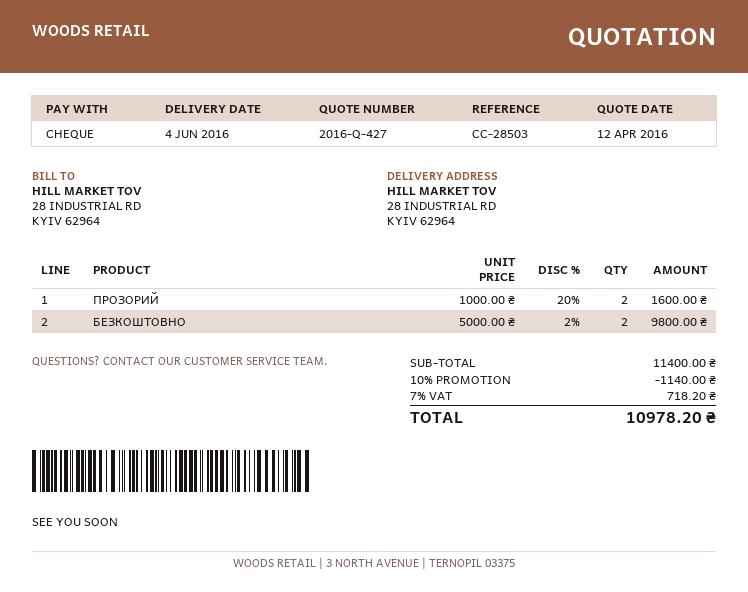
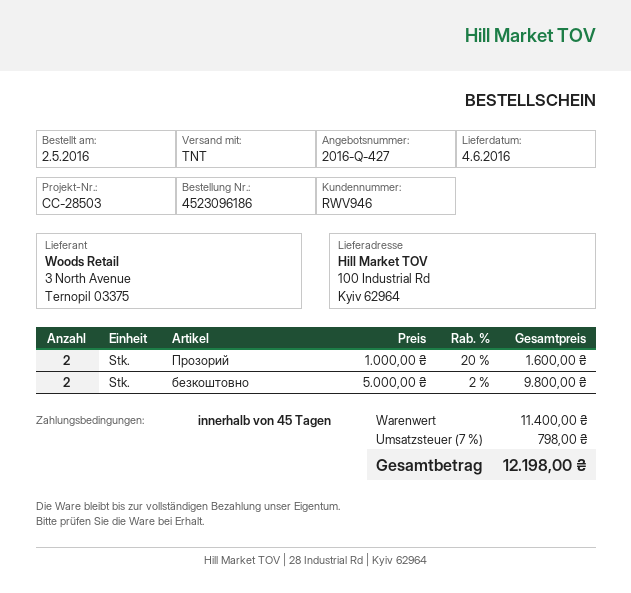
ship to: 28 INDUSTRIAL RD, KYIV 62964 -> 100 Industrial Rd, Kyiv 62964
discount: 10% = 1140.00 -> none
tax: 7% = 718.20 -> 7% = 798.00
total: 10978.20 -> 12198.00

